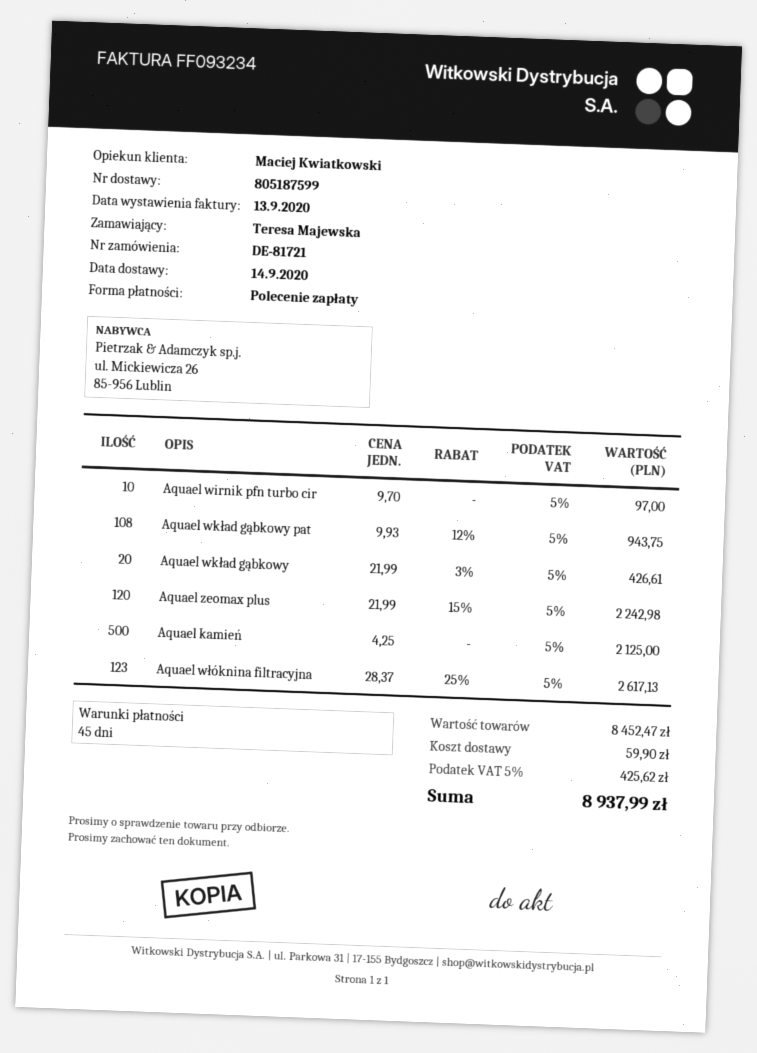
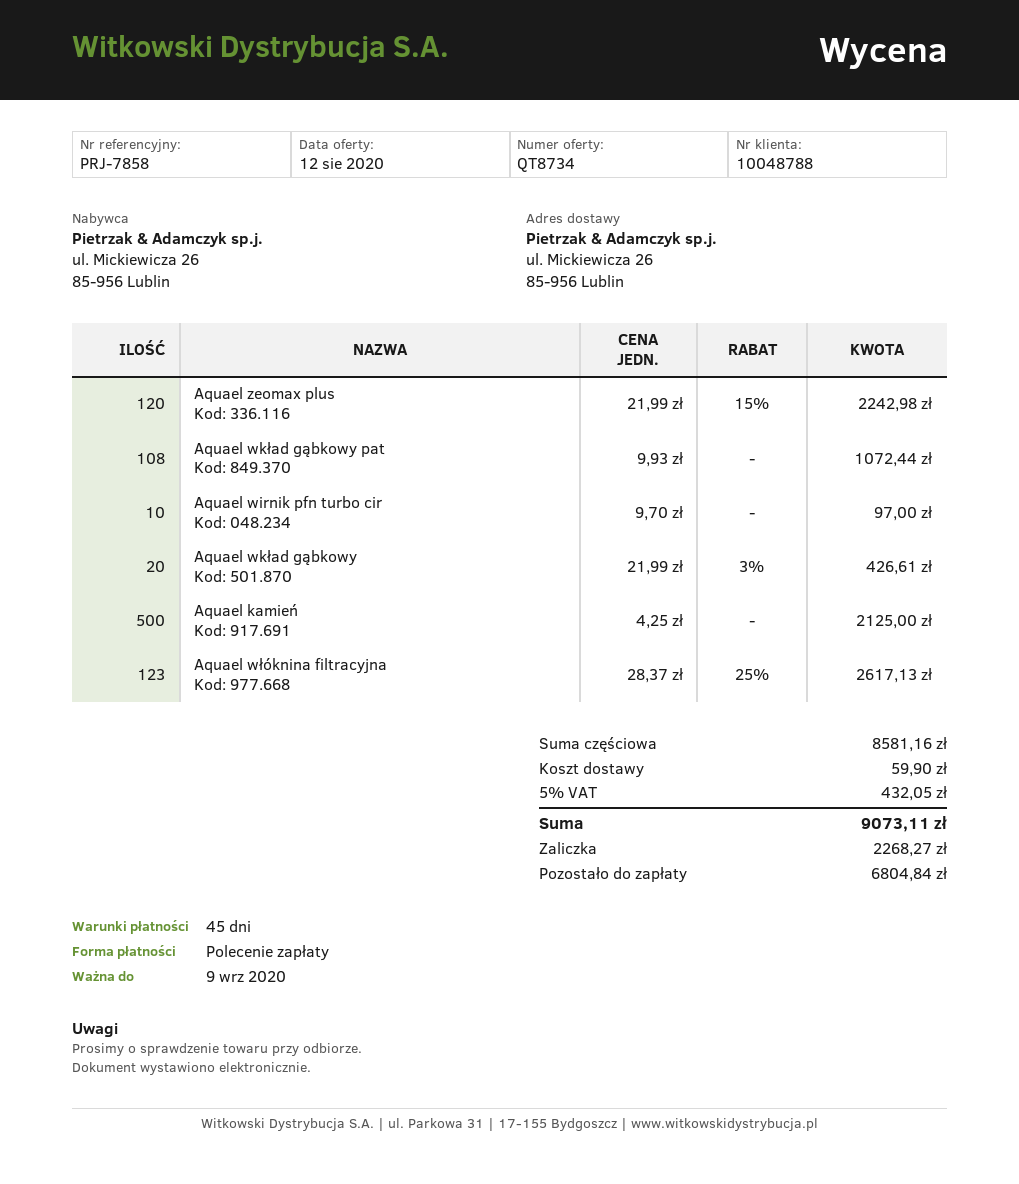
Aquael wkład gąbkowy pat: 108 x 9.93 - 12% = 943.75 -> 108 x 9.93 = 1072.44
subtotal: 8452.47 -> 8581.16
tax: 5% = 425.62 -> 5% = 432.05
total: 8937.99 -> 9073.11

